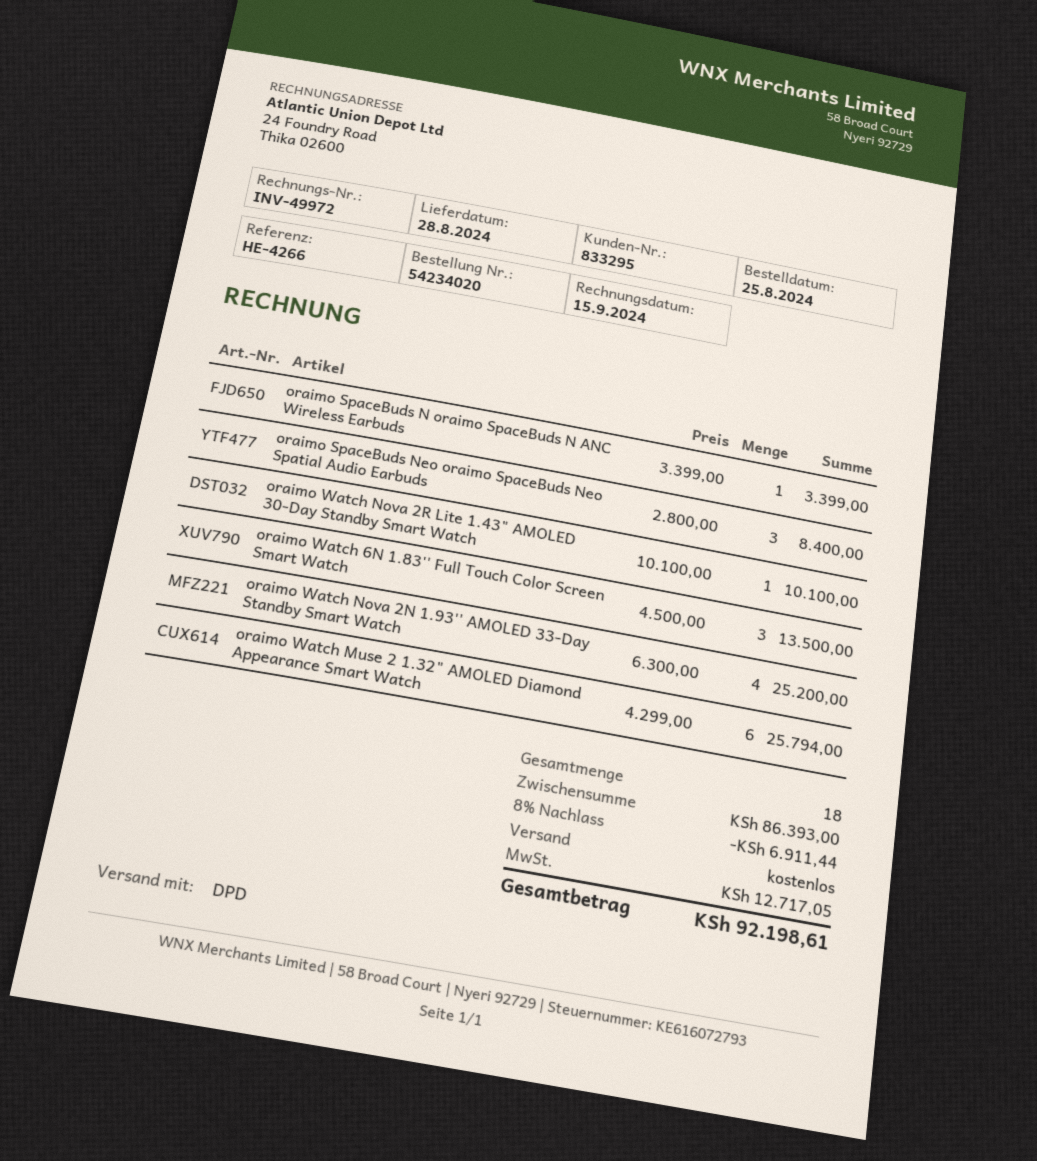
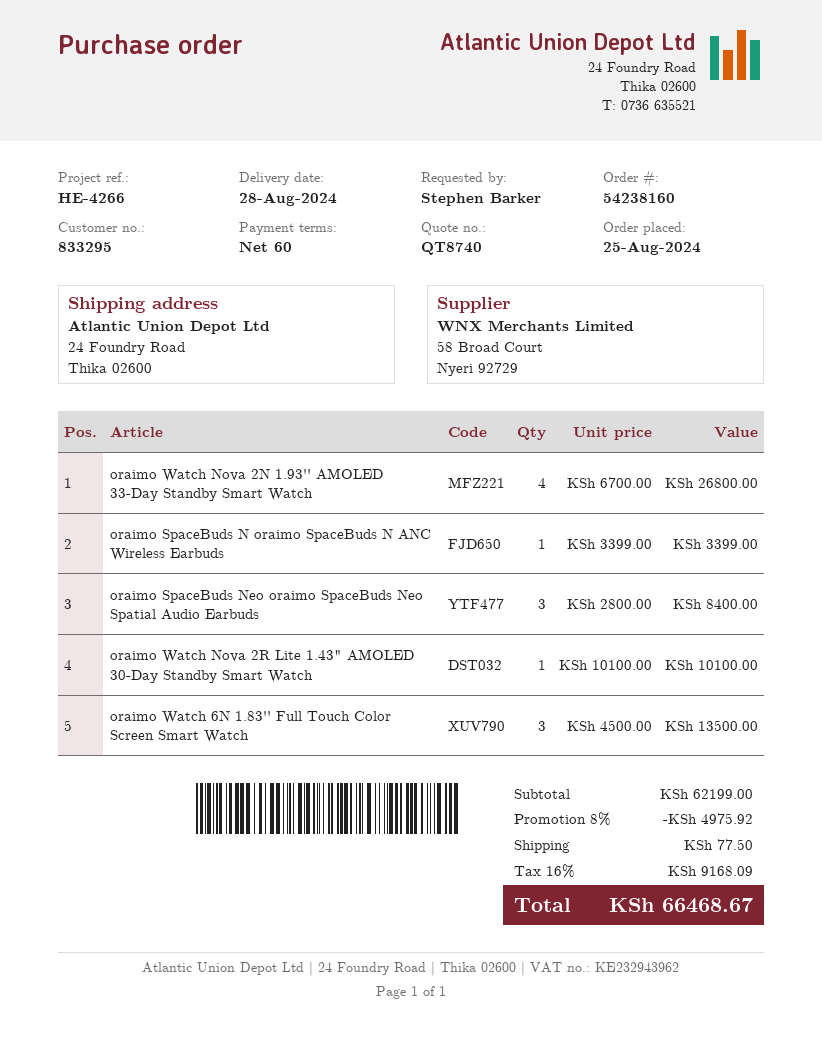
order number: 54234020 -> 54238160
oraimo Watch Nova 2N 1.93'' AMOLED 33-Day Standby Smart Watch: 4 x 6300.00 = 25200.00 -> 4 x 6700.00 = 26800.00
oraimo Watch Muse 2 1.32" AMOLED Diamond Appearance Smart Watch: 6 x 4299.00 = 25794.00 -> none
subtotal: 86393.00 -> 62199.00
discount: 8% = 6911.44 -> 8% = 4975.92
shipping: 0.00 -> 77.50
tax: 12717.05 -> 9168.09
total: 92198.61 -> 66468.67

